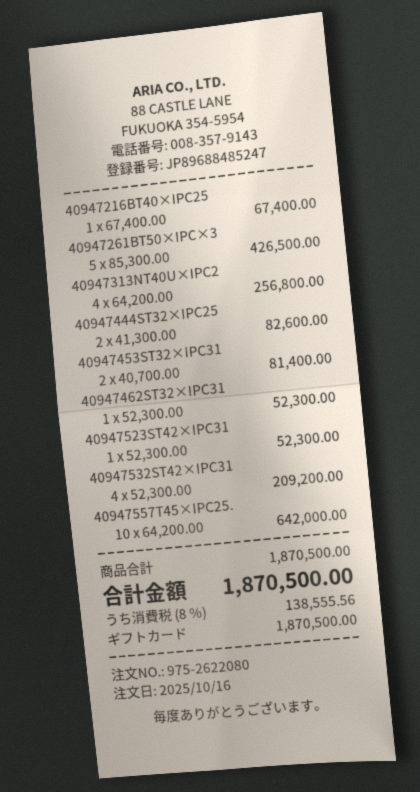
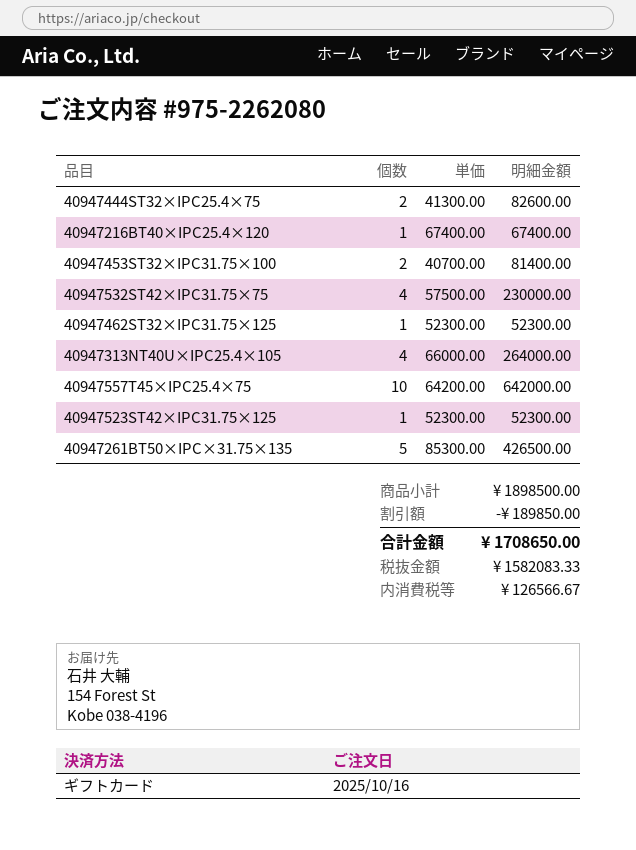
order number: 975-2622080 -> 975-2262080
40947313NT40U×IPC2: 4 x 64200.00 = 256800.00 -> 4 x 66000.00 = 264000.00
40947532ST42×IPC31: 4 x 52300.00 = 209200.00 -> 4 x 57500.00 = 230000.00
subtotal: 1870500.00 -> 1898500.00
discount: none -> 189850.00
tax: 138555.56 -> 126566.67
total: 1870500.00 -> 1708650.00

